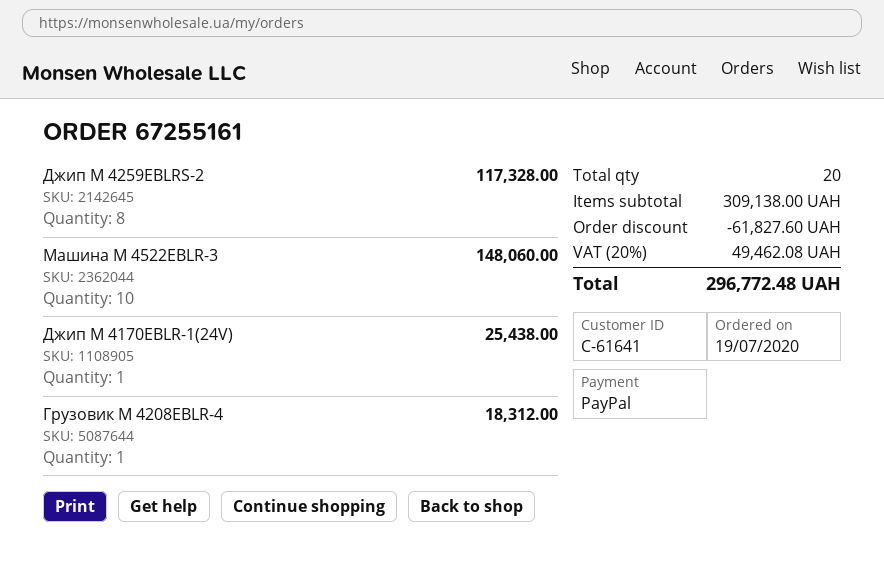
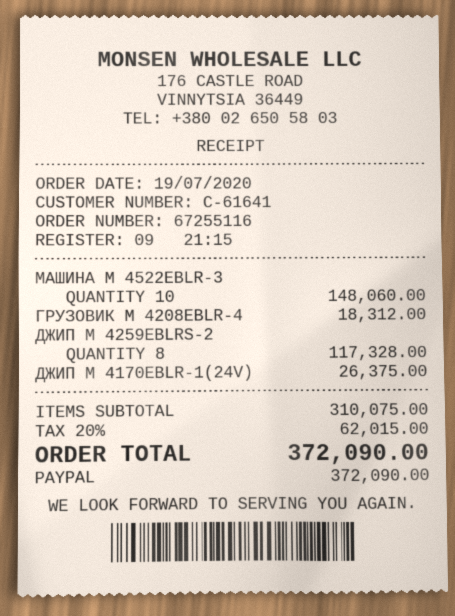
order number: 67255161 -> 67255116
Джип M 4170EBLR-1(24V): 1 for 25438.00 -> 1 for 26375.00
subtotal: 309138.00 -> 310075.00
discount: 61827.60 -> none
tax: 20% = 49462.08 -> 20% = 62015.00
total: 296772.48 -> 372090.00

